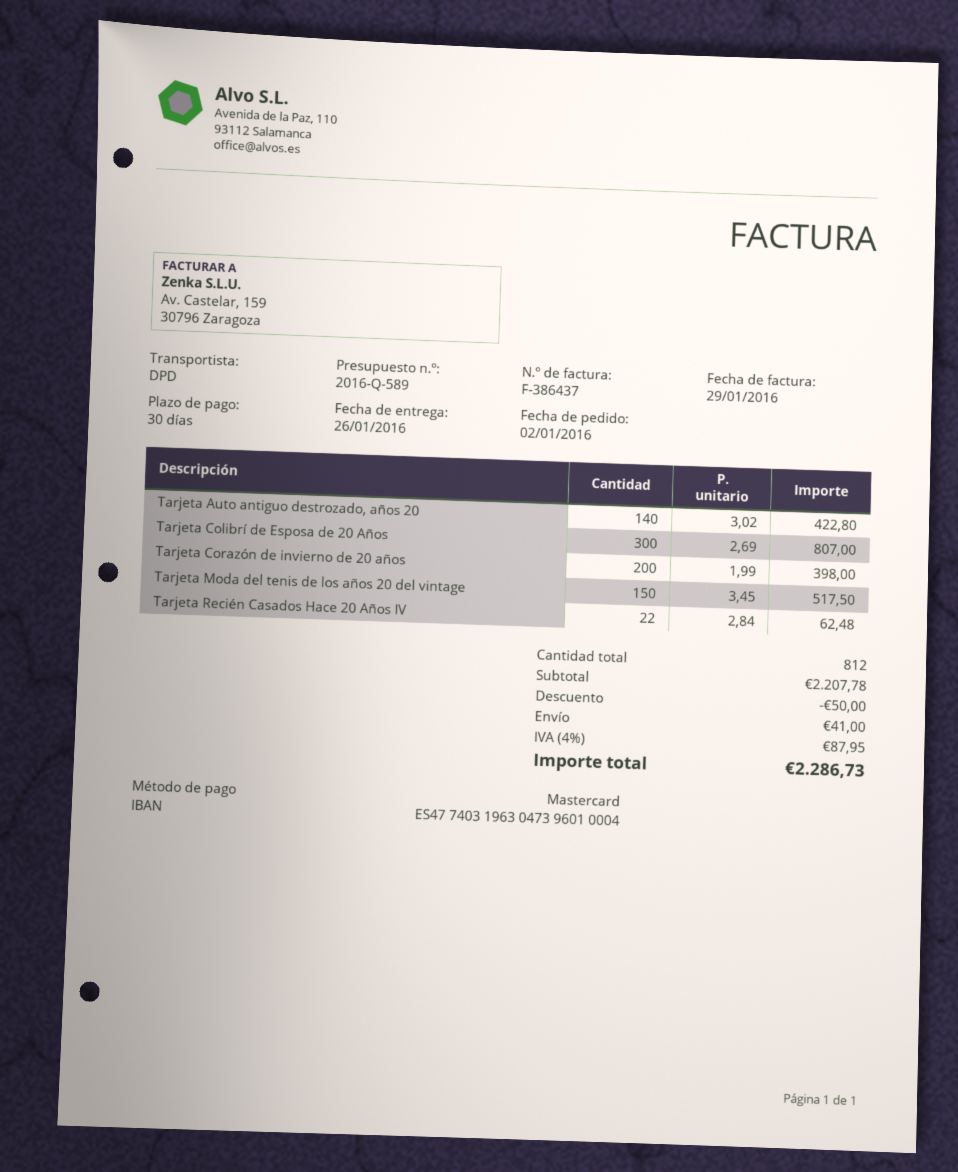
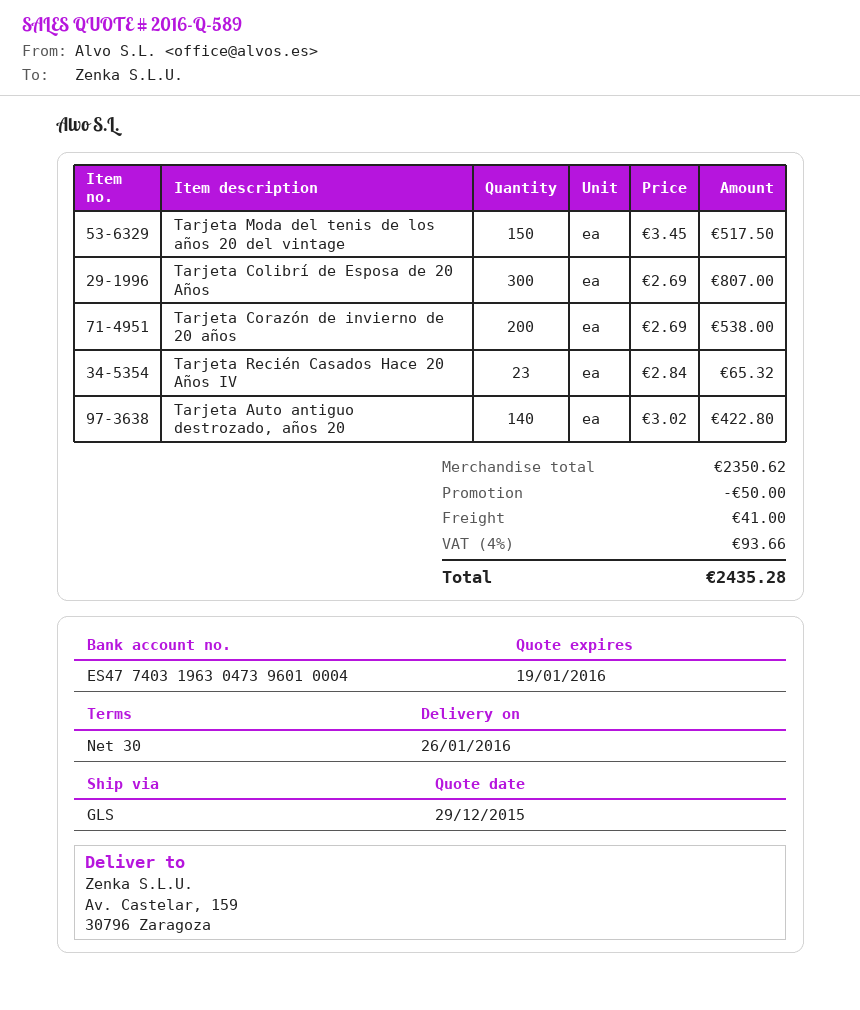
shipping method: DPD -> GLS
Tarjeta Corazón de invierno de 20 años: 200 x 1.99 = 398.00 -> 200 x 2.69 = 538.00
Tarjeta Recién Casados Hace 20 Años IV: 22 x 2.84 = 62.48 -> 23 x 2.84 = 65.32
subtotal: 2207.78 -> 2350.62
tax: 4% = 87.95 -> 4% = 93.66
total: 2286.73 -> 2435.28

